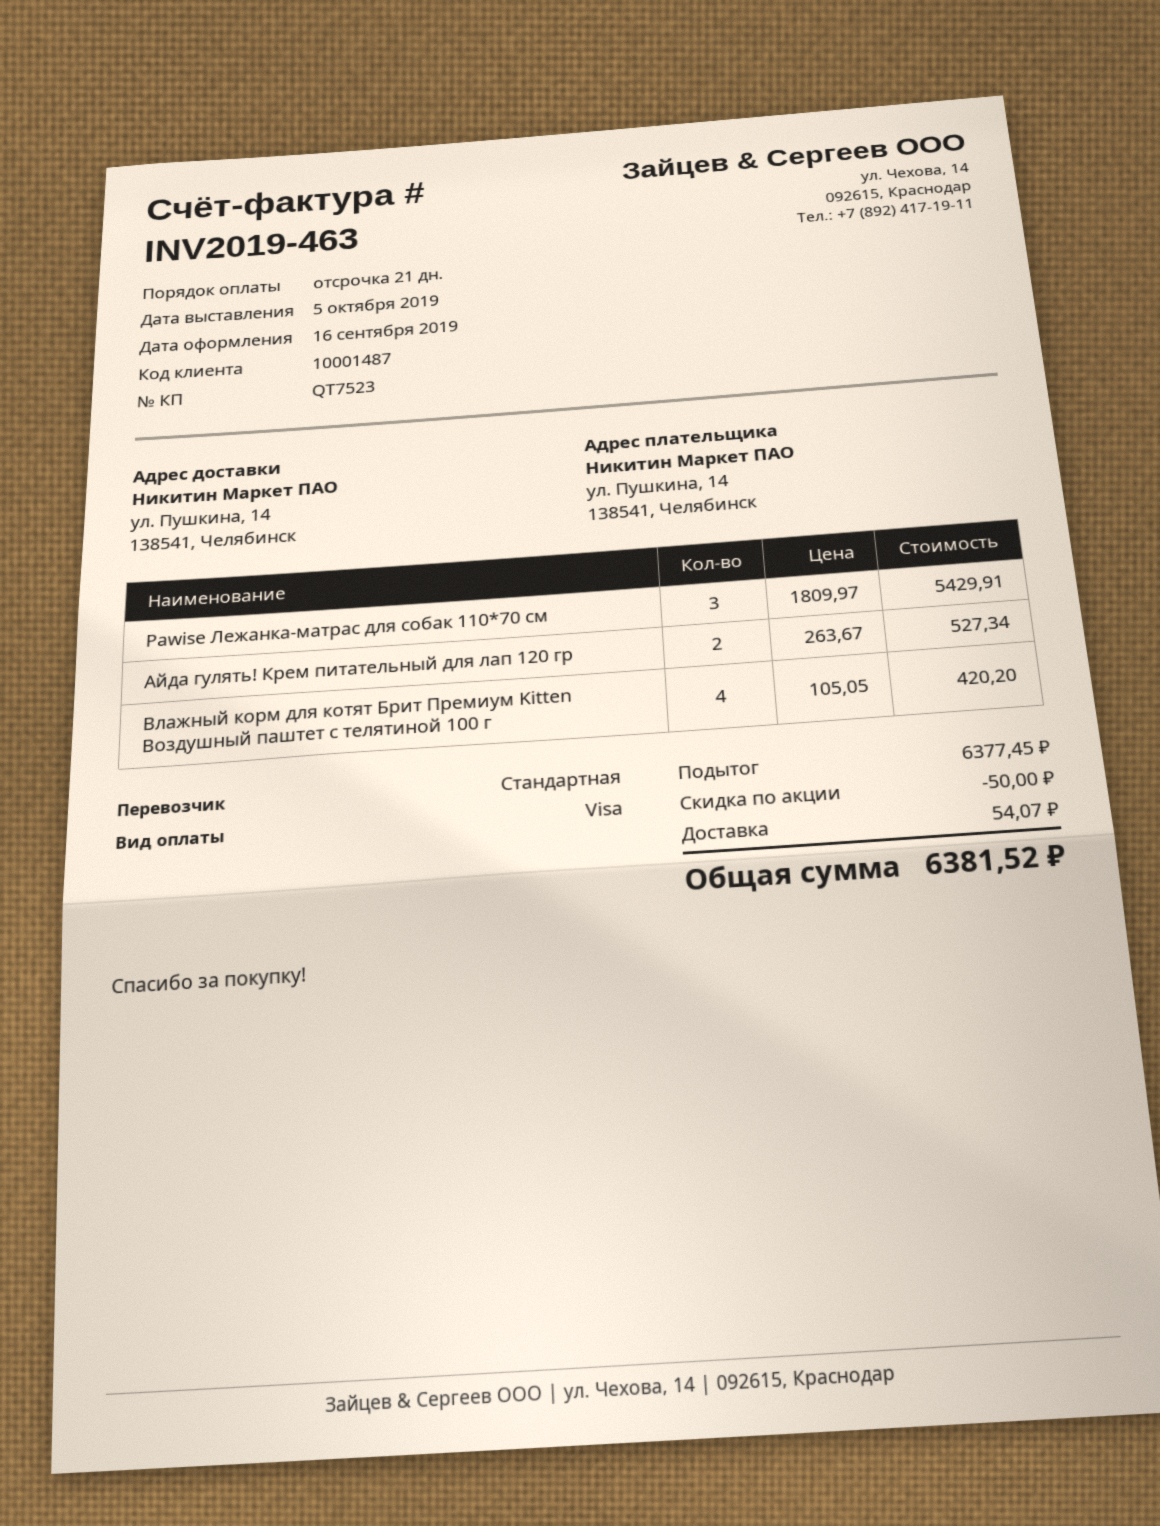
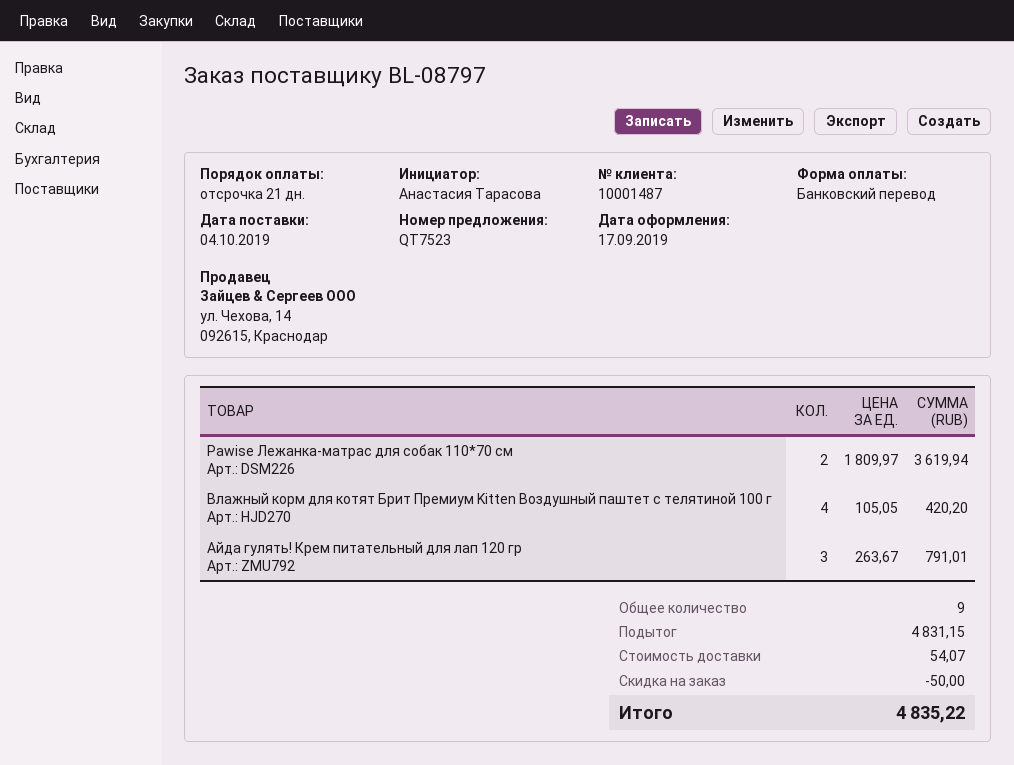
order date: 2019-09-16 -> 2019-09-17
payment method: Visa -> bank transfer
Pawise Лежанка-матрас для собак 110*70 см: 3 x 1809.97 = 5429.91 -> 2 x 1809.97 = 3619.94
Айда гулять! Крем питательный для лап 120 гр: 2 x 263.67 = 527.34 -> 3 x 263.67 = 791.01
subtotal: 6377.45 -> 4831.15
total: 6381.52 -> 4835.22

